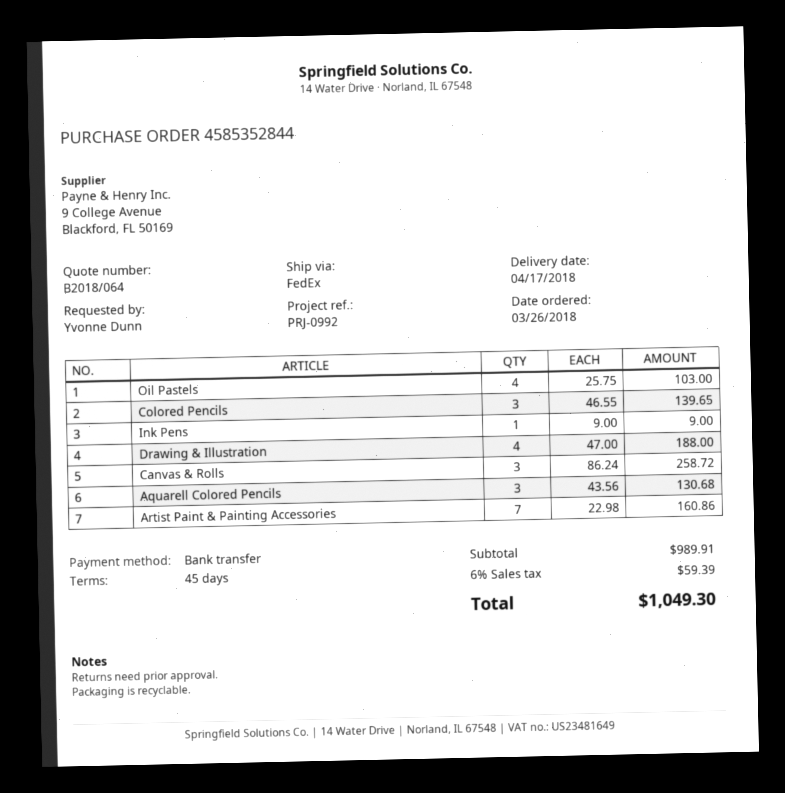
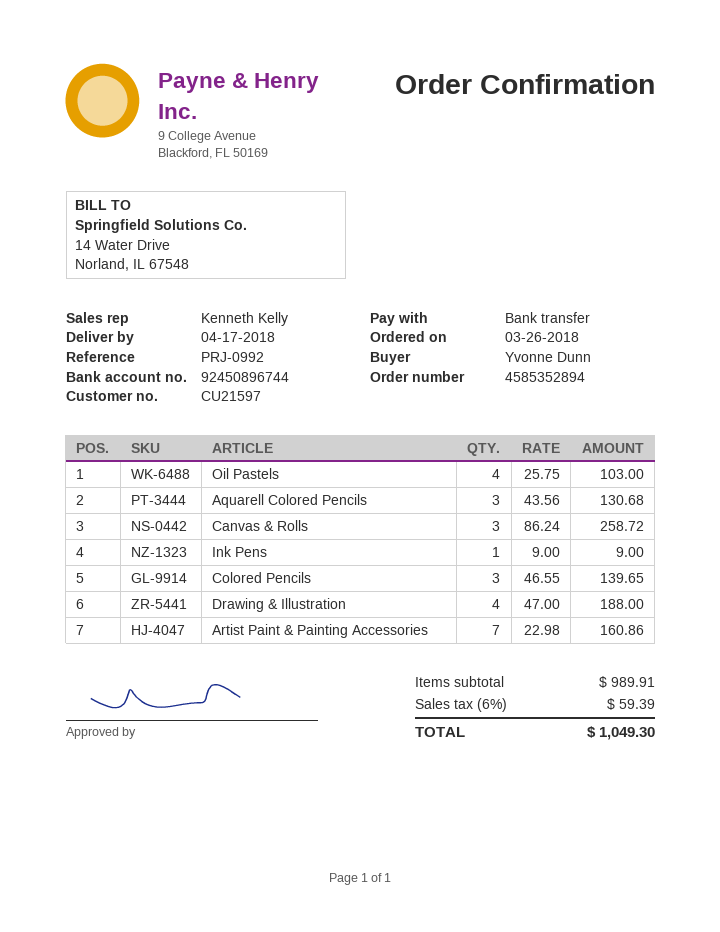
order number: 4585352844 -> 4585352894

